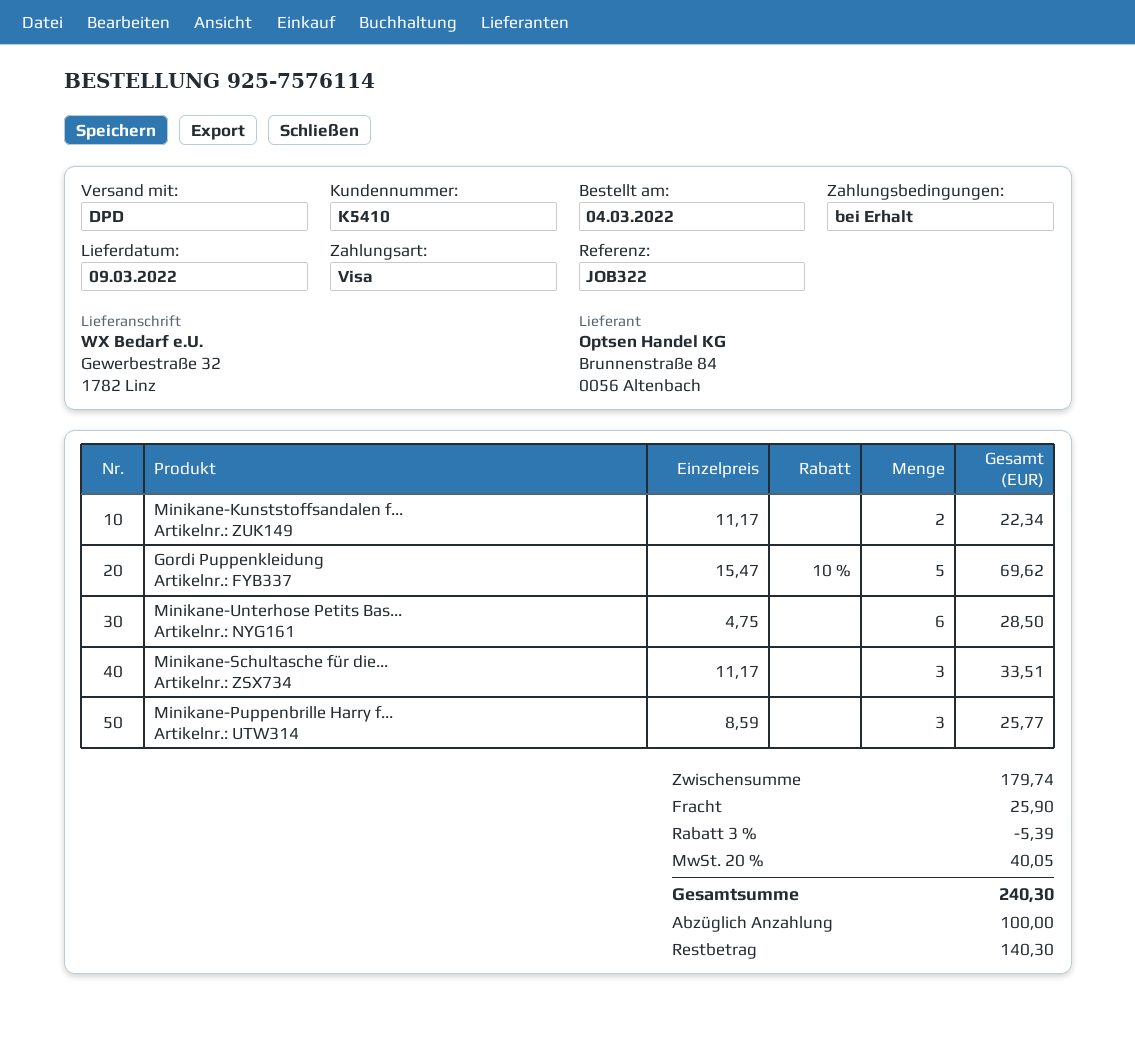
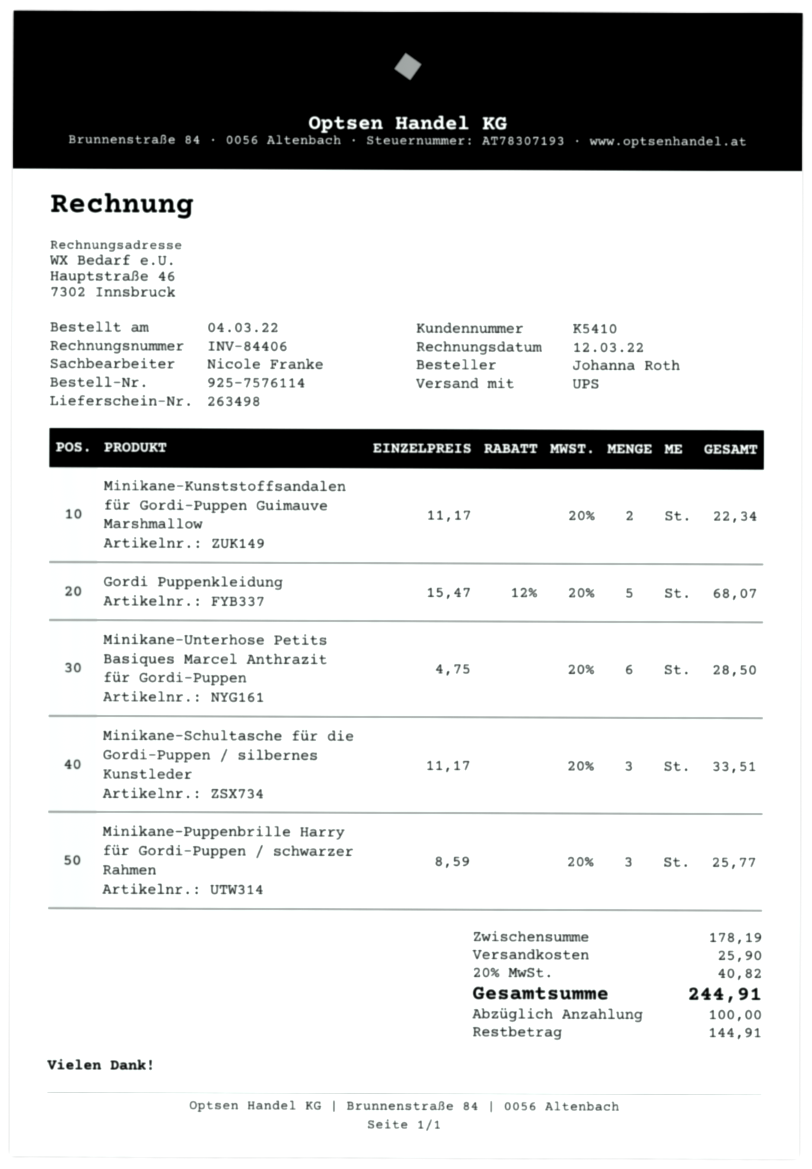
shipping method: DPD -> UPS
Gordi Puppenkleidung: 5 x 15.47 - 10% = 69.62 -> 5 x 15.47 - 12% = 68.07
subtotal: 179.74 -> 178.19
discount: 3% = 5.39 -> none
tax: 20% = 40.05 -> 20% = 40.82
total: 240.30 -> 244.91
balance: 140.30 -> 144.91

